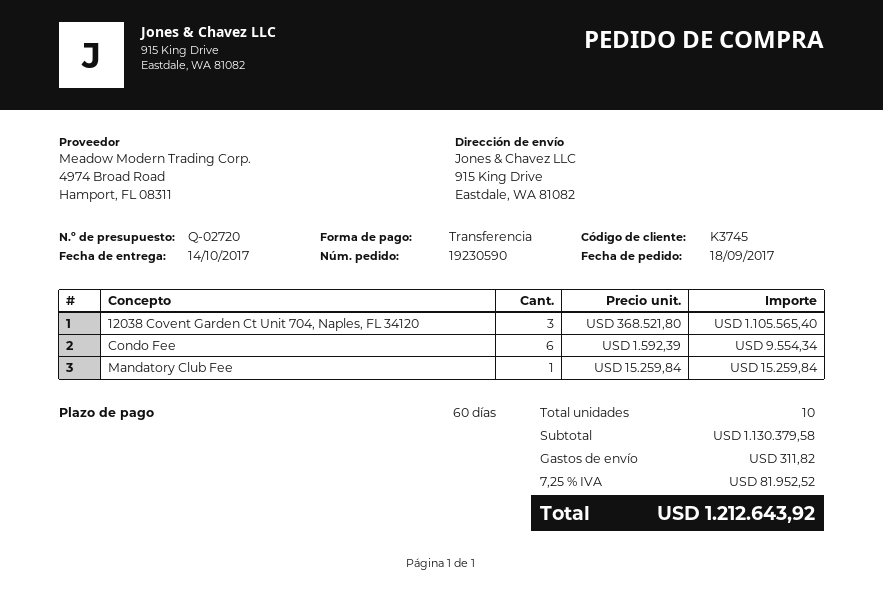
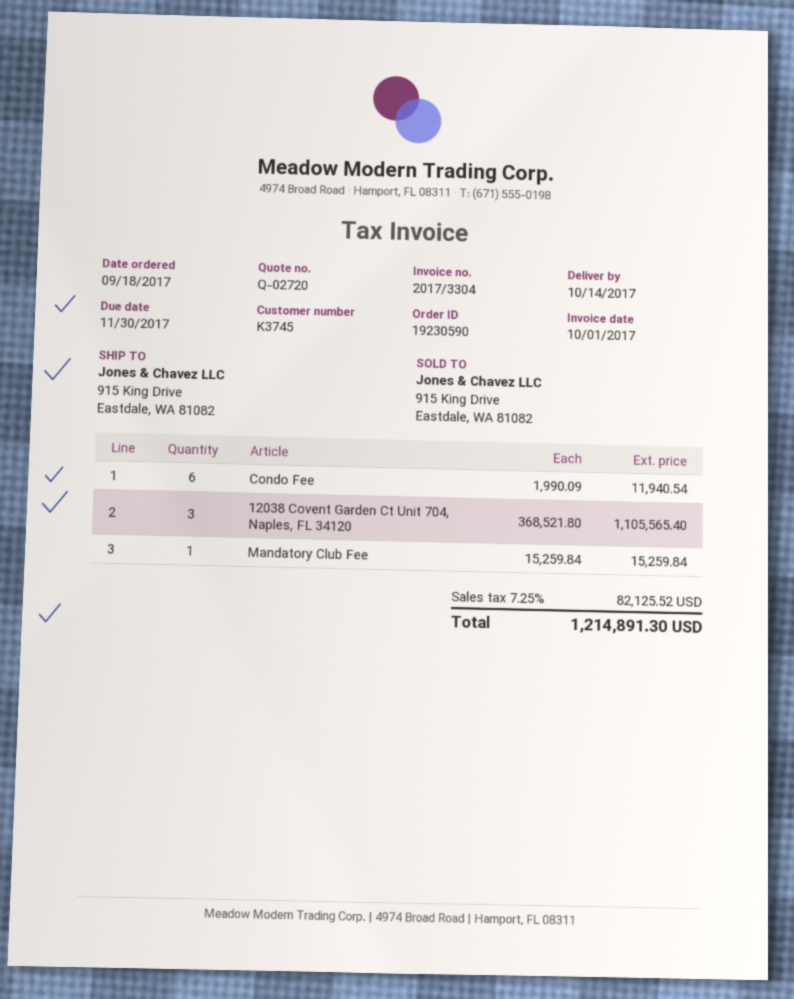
Condo Fee: 6 x 1592.39 = 9554.34 -> 6 x 1990.09 = 11940.54
shipping: 311.82 -> none
tax: 7.25% = 81952.52 -> 7.25% = 82125.52
total: 1212643.92 -> 1214891.30

